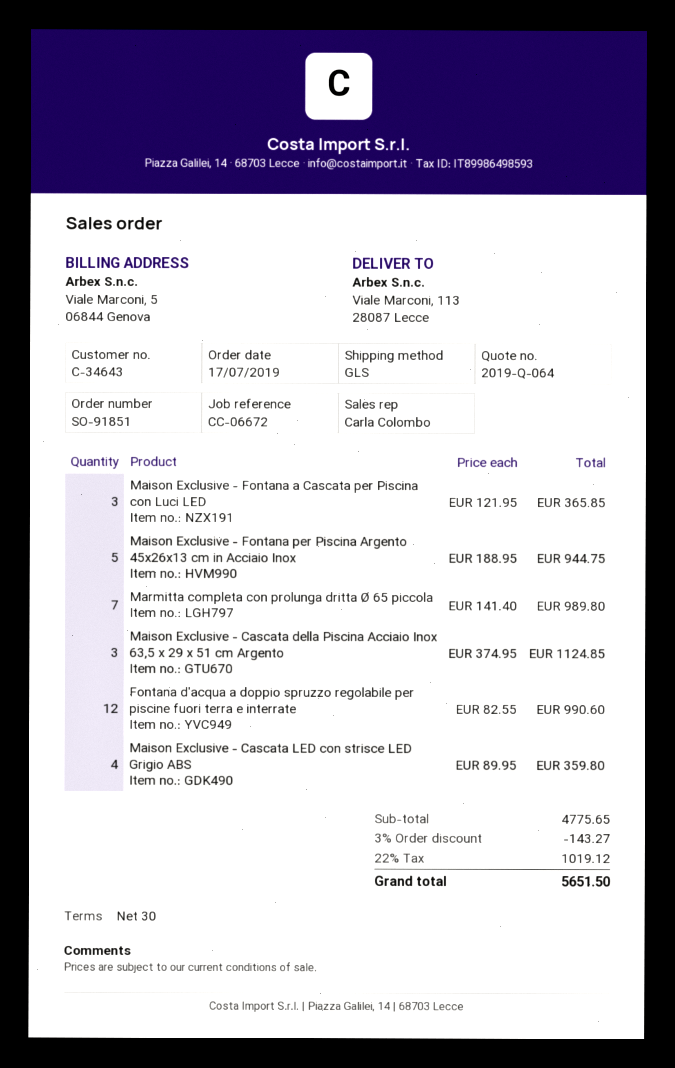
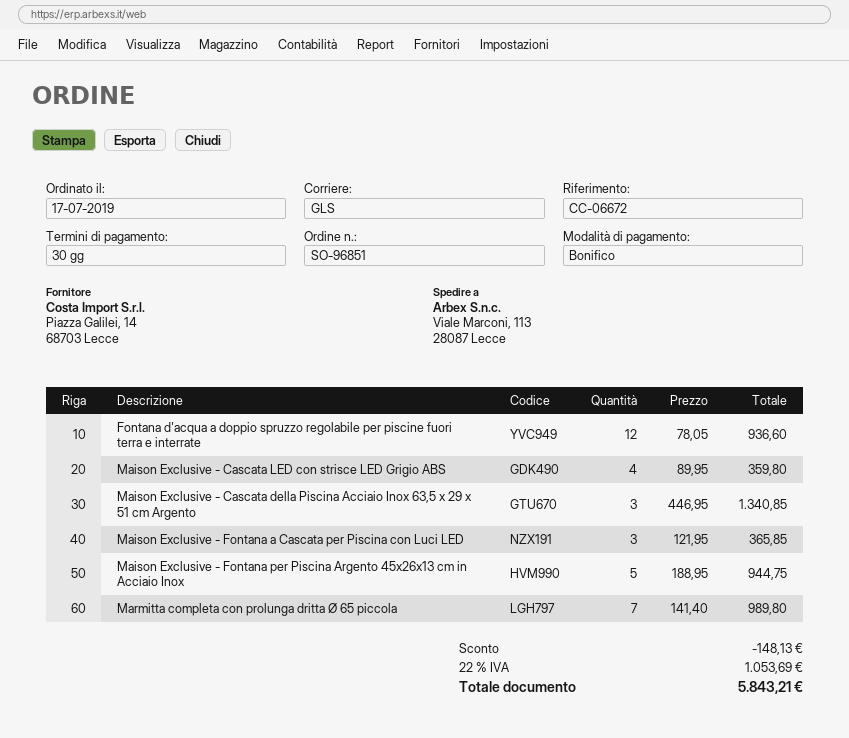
order number: SO-91851 -> SO-96851
Maison Exclusive - Cascata della Piscina Acciaio Inox 63,5 x 29 x 51 cm Argento: 3 x 374.95 = 1124.85 -> 3 x 446.95 = 1340.85
Fontana d'acqua a doppio spruzzo regolabile per piscine fuori terra e interrate: 12 x 82.55 = 990.60 -> 12 x 78.05 = 936.60
discount: 143.27 -> 148.13
tax: 22% = 1019.12 -> 22% = 1053.69
total: 5651.50 -> 5843.21

